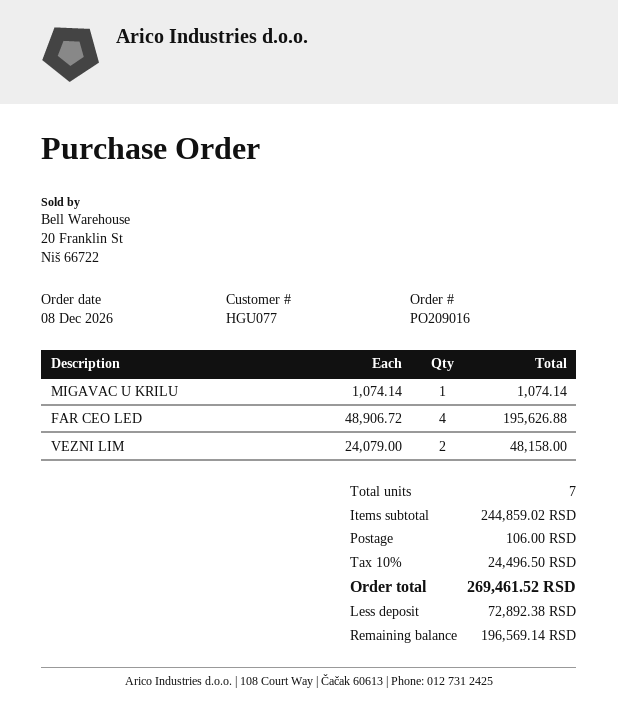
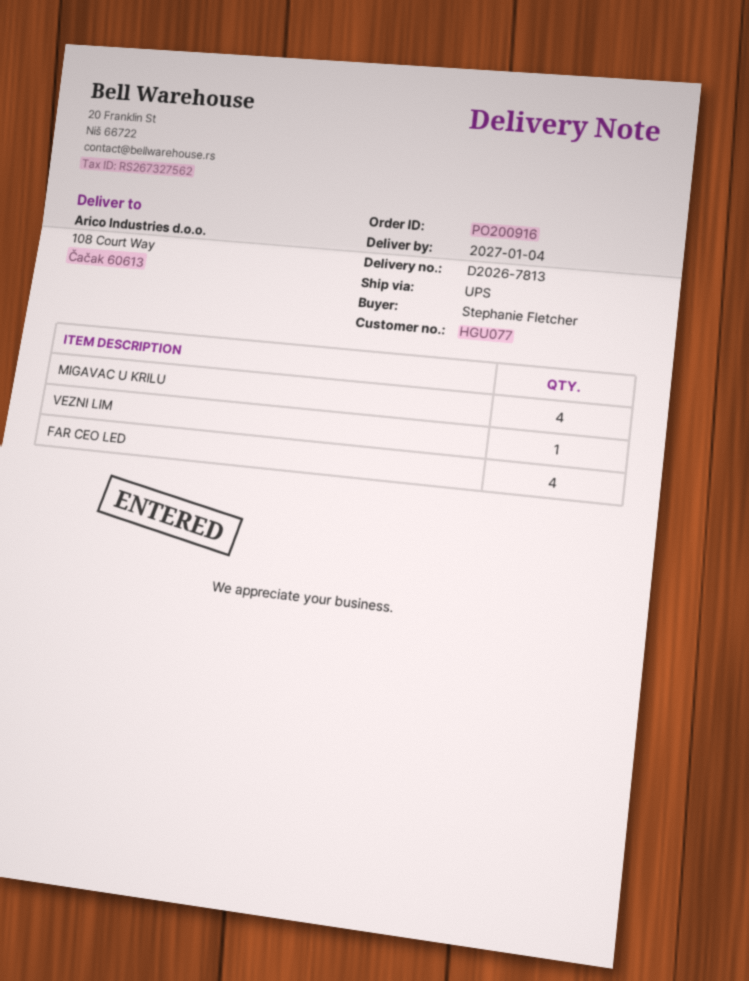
order number: PO209016 -> PO200916
MIGAVAC U KRILU: 1 -> 4
VEZNI LIM: 2 -> 1

